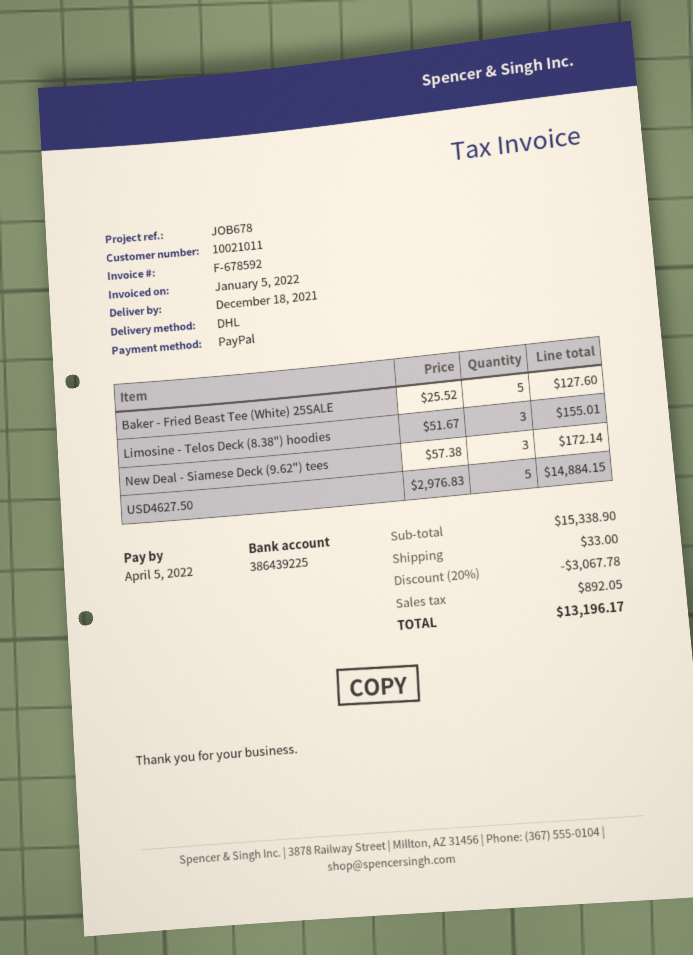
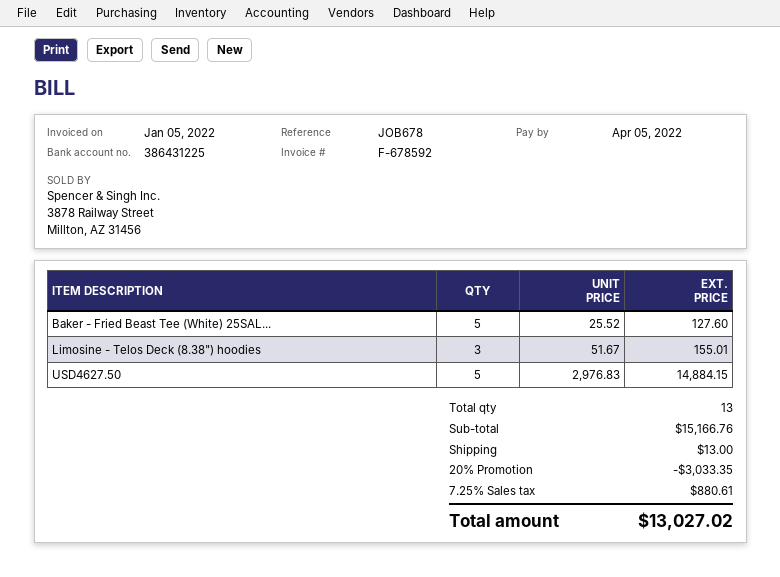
bank account: 386439225 -> 386431225
New Deal - Siamese Deck (9.62") tees: 3 x 57.38 = 172.14 -> none
subtotal: 15338.90 -> 15166.76
discount: 20% = 3067.78 -> 20% = 3033.35
shipping: 33.00 -> 13.00
tax: 892.05 -> 880.61
total: 13196.17 -> 13027.02

